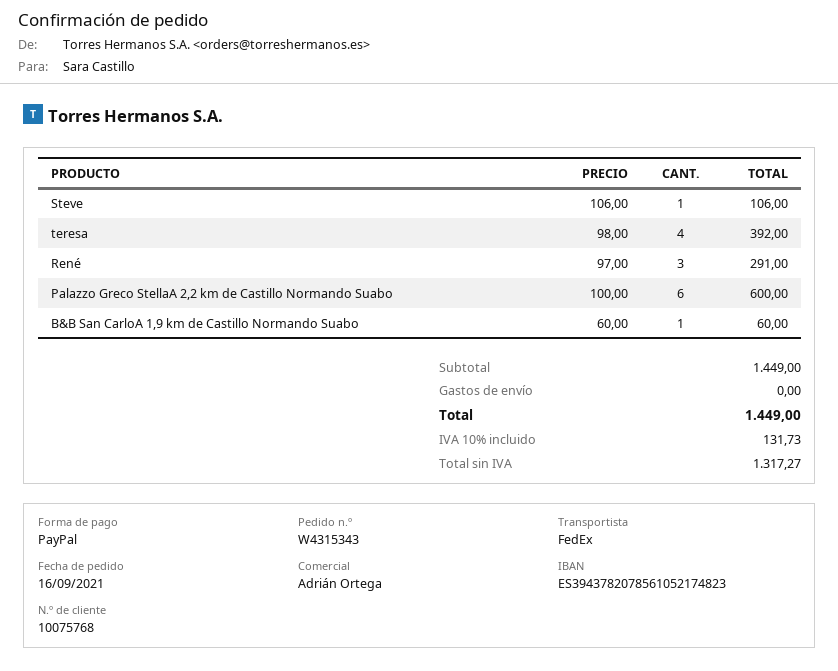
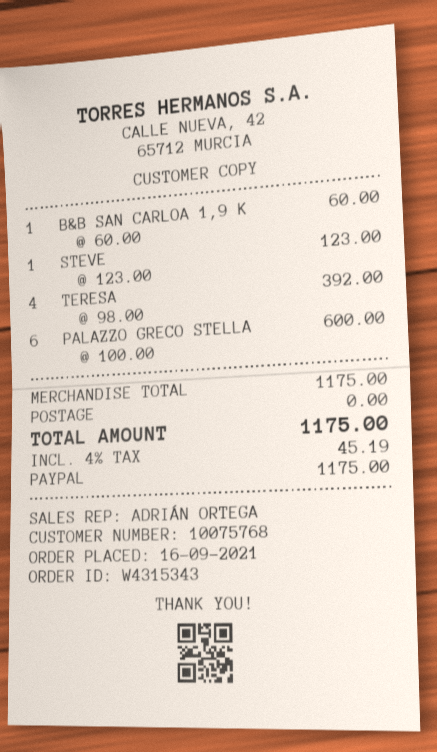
Steve: 1 x 106.00 = 106.00 -> 1 x 123.00 = 123.00
René: 3 x 97.00 = 291.00 -> none
subtotal: 1449.00 -> 1175.00
tax: 10% = 131.73 -> 4% = 45.19
total: 1449.00 -> 1175.00

